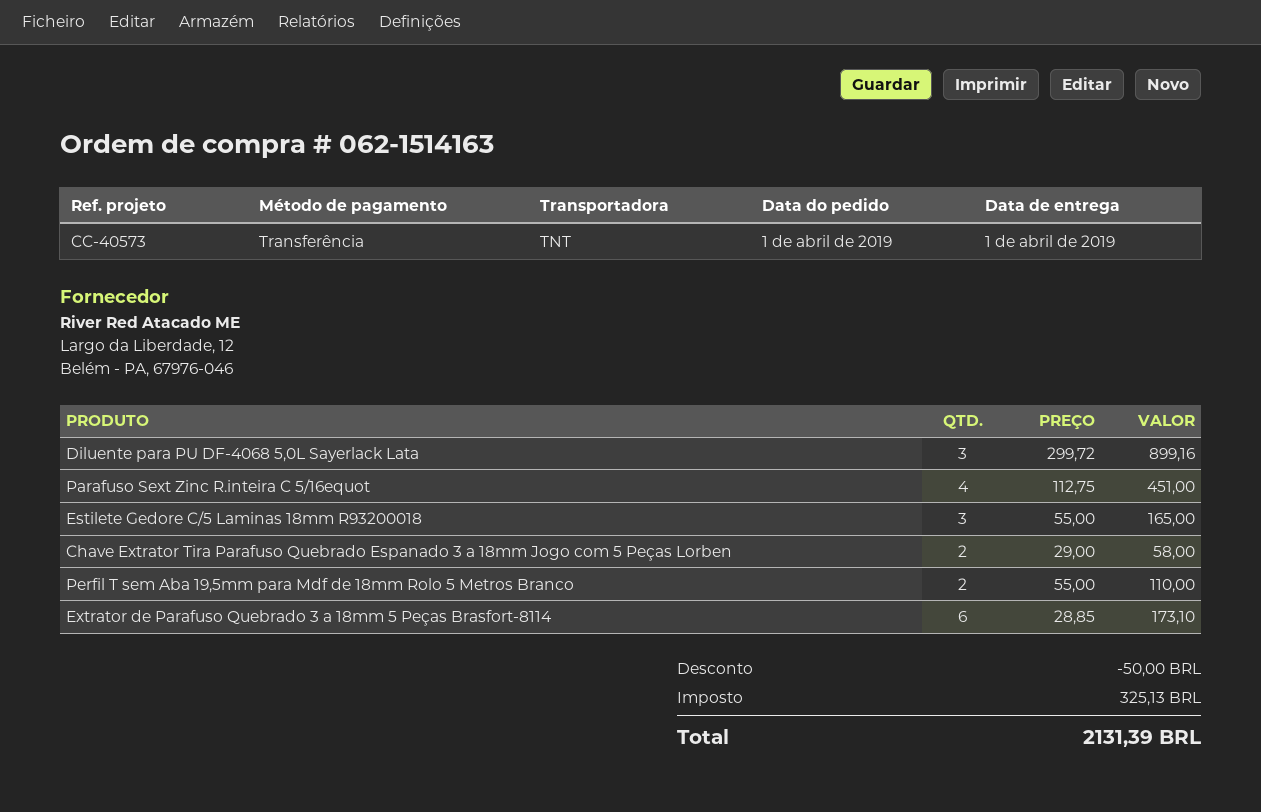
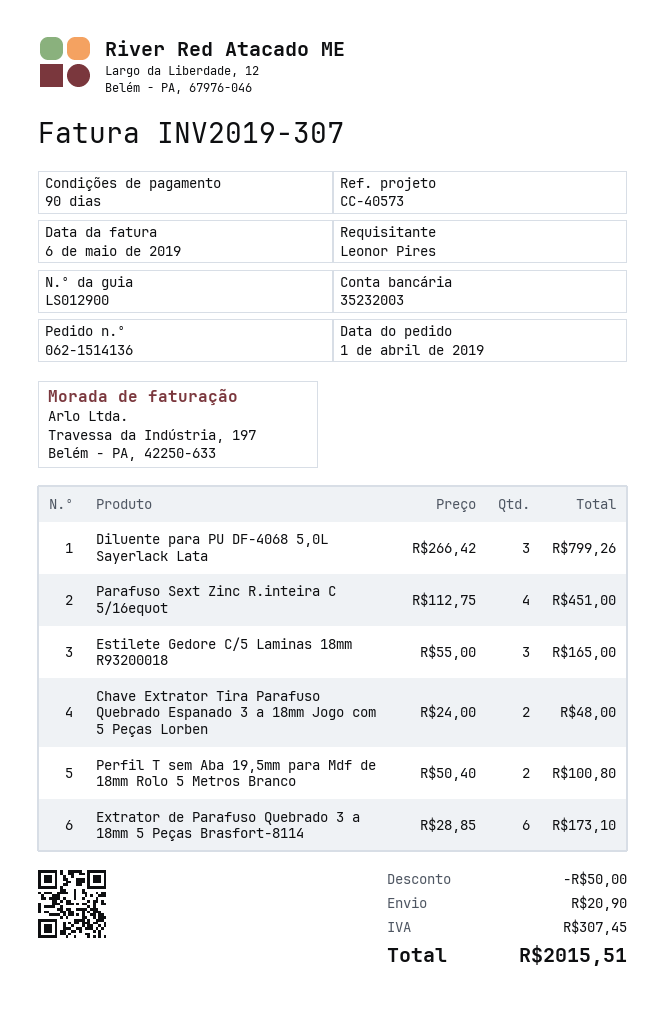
order number: 062-1514163 -> 062-1514136
Diluente para PU DF-4068 5,0L Sayerlack Lata: 3 x 299.72 = 899.16 -> 3 x 266.42 = 799.26
Chave Extrator Tira Parafuso Quebrado Espanado 3 a 18mm Jogo com 5 Peças Lorben: 2 x 29.00 = 58.00 -> 2 x 24.00 = 48.00
Perfil T sem Aba 19,5mm para Mdf de 18mm Rolo 5 Metros Branco: 2 x 55.00 = 110.00 -> 2 x 50.40 = 100.80
shipping: none -> 20.90
tax: 325.13 -> 307.45
total: 2131.39 -> 2015.51

